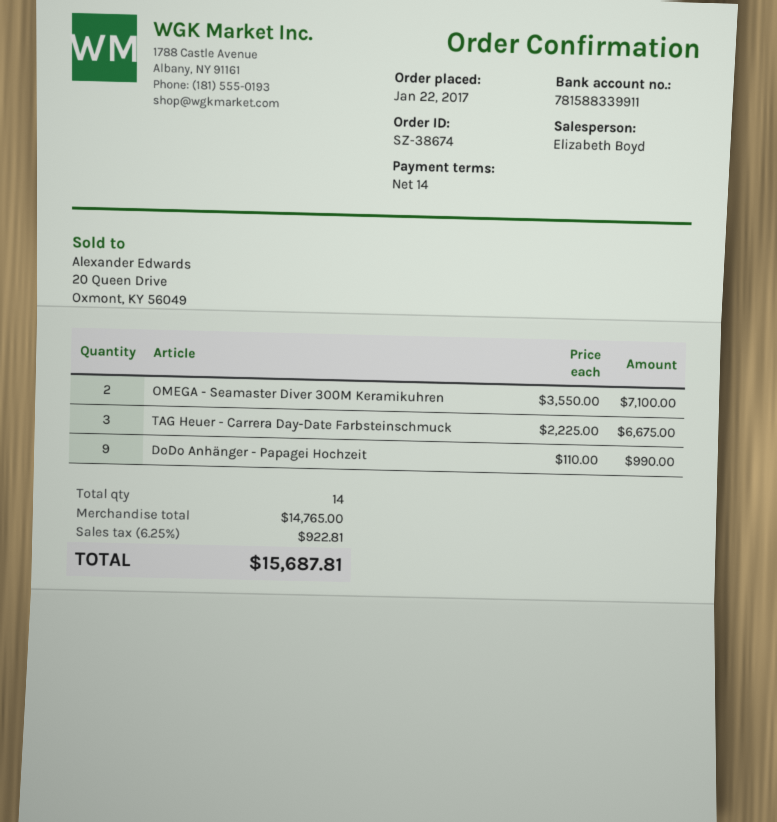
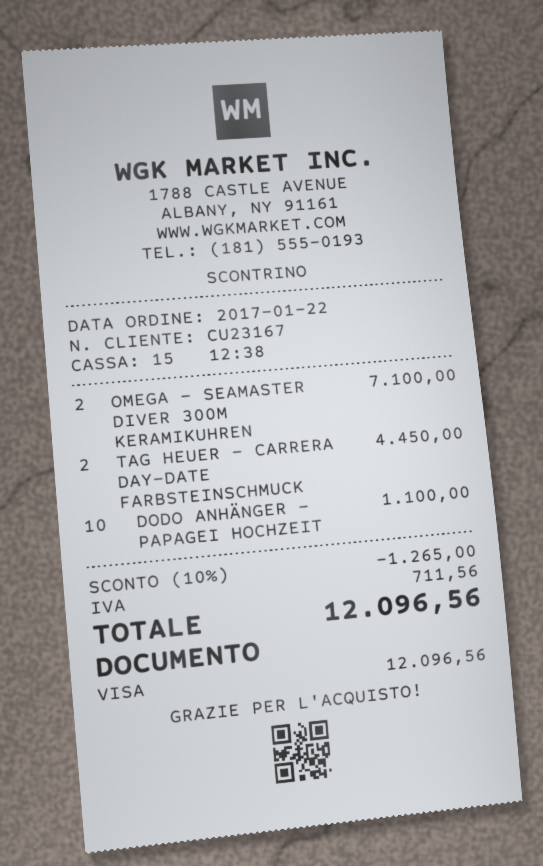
TAG Heuer - Carrera Day-Date Farbsteinschmuck: 3 for 6675.00 -> 2 for 4450.00
DoDo Anhänger - Papagei Hochzeit: 9 for 990.00 -> 10 for 1100.00
discount: none -> 10% = 1265.00
tax: 922.81 -> 711.56
total: 15687.81 -> 12096.56

